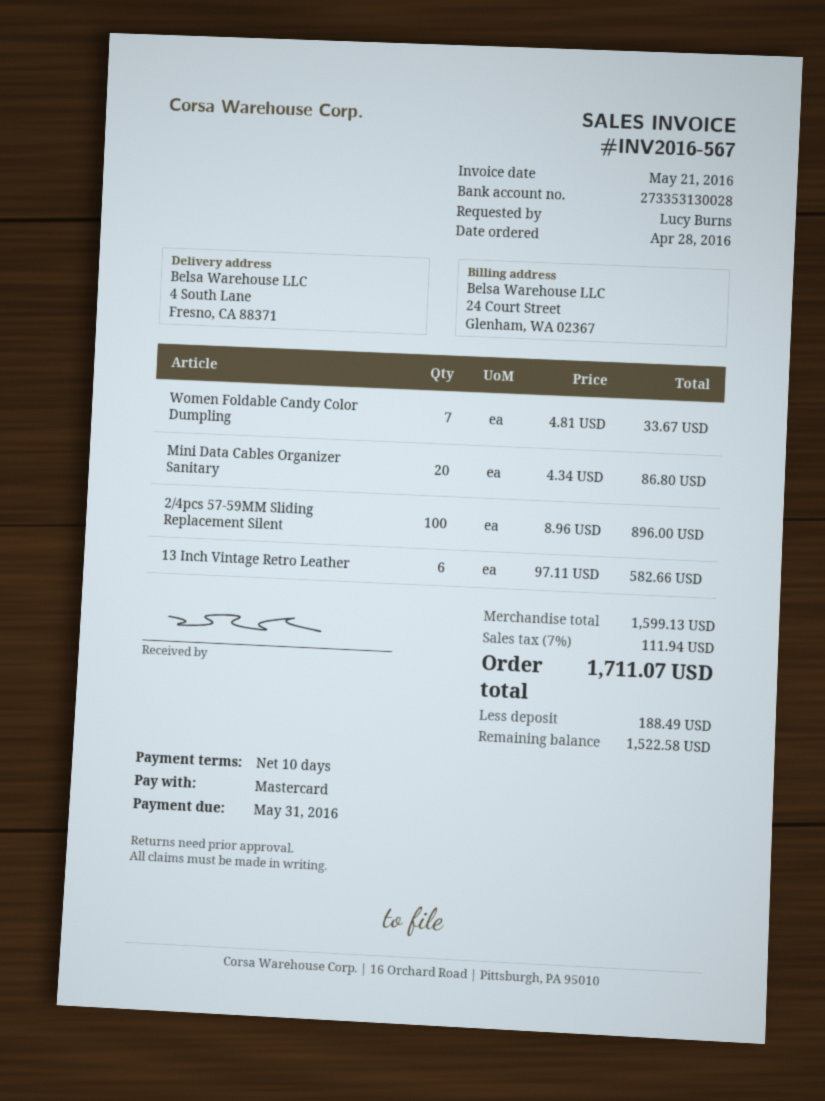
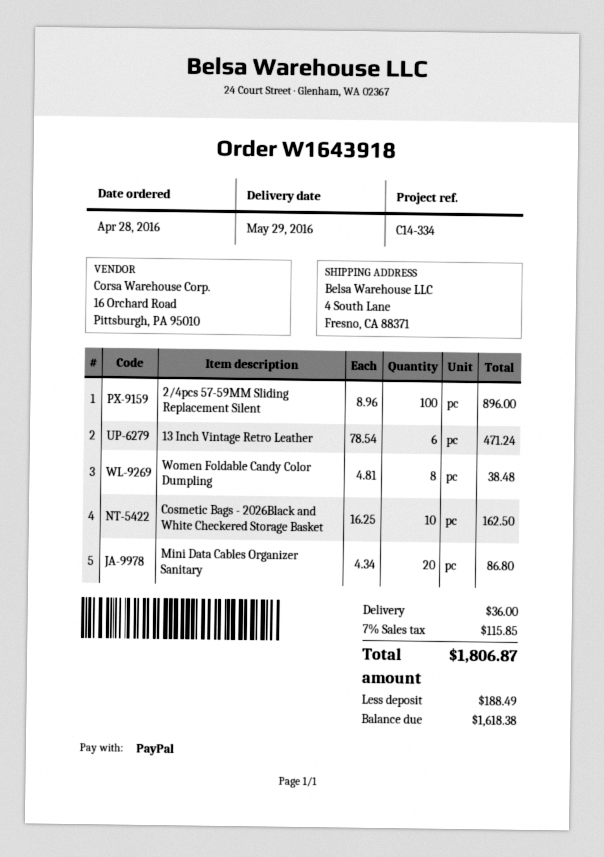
payment method: Mastercard -> PayPal
Women Foldable Candy Color Dumpling: 7 x 4.81 = 33.67 -> 8 x 4.81 = 38.48
13 Inch Vintage Retro Leather: 6 x 97.11 = 582.66 -> 6 x 78.54 = 471.24
Cosmetic Bags - 2026Black and White Checkered Storage Basket: none -> 10 x 16.25 = 162.50
shipping: none -> 36.00
tax: 7% = 111.94 -> 7% = 115.85
total: 1711.07 -> 1806.87
balance: 1522.58 -> 1618.38

